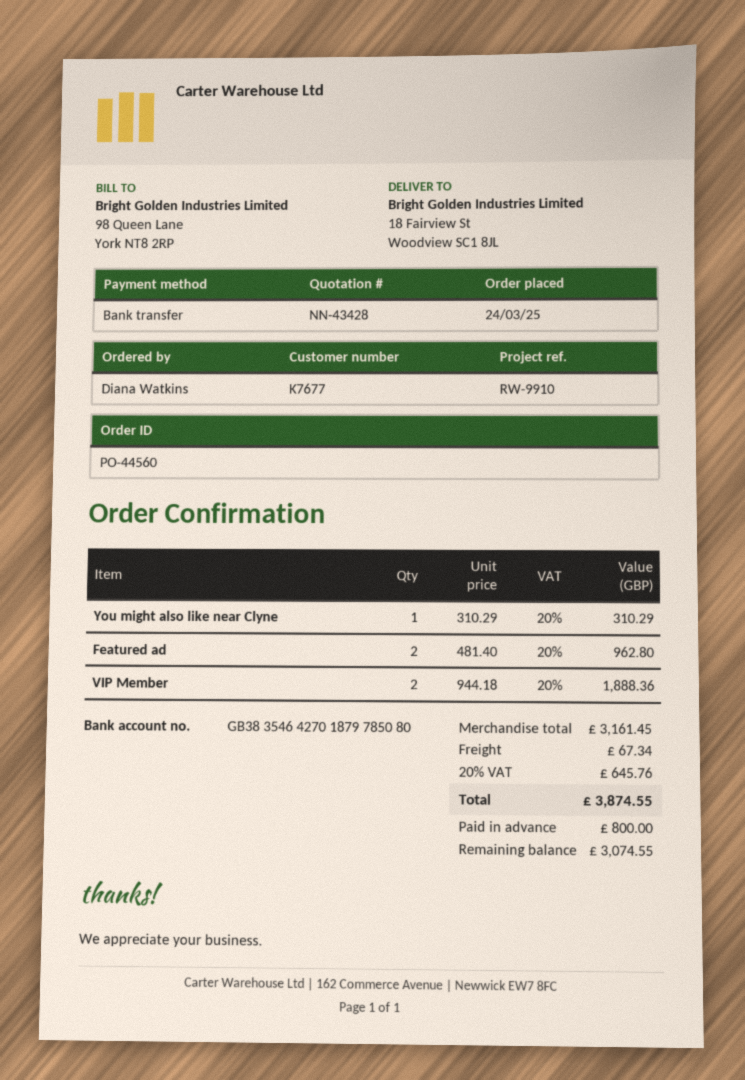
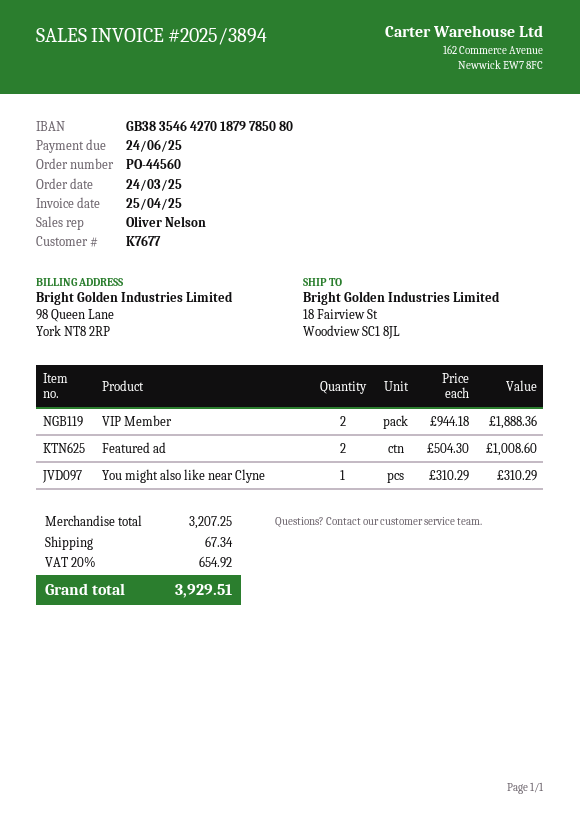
Featured ad: 2 x 481.40 = 962.80 -> 2 x 504.30 = 1008.60
subtotal: 3161.45 -> 3207.25
tax: 20% = 645.76 -> 20% = 654.92
total: 3874.55 -> 3929.51

